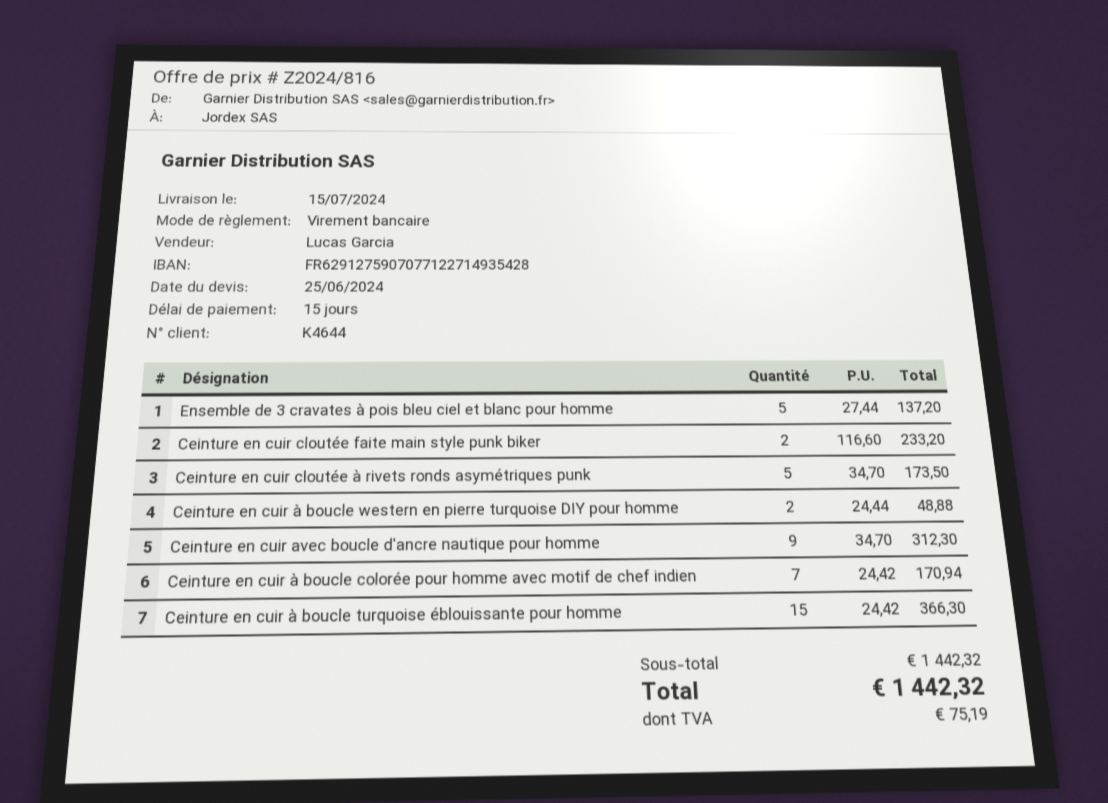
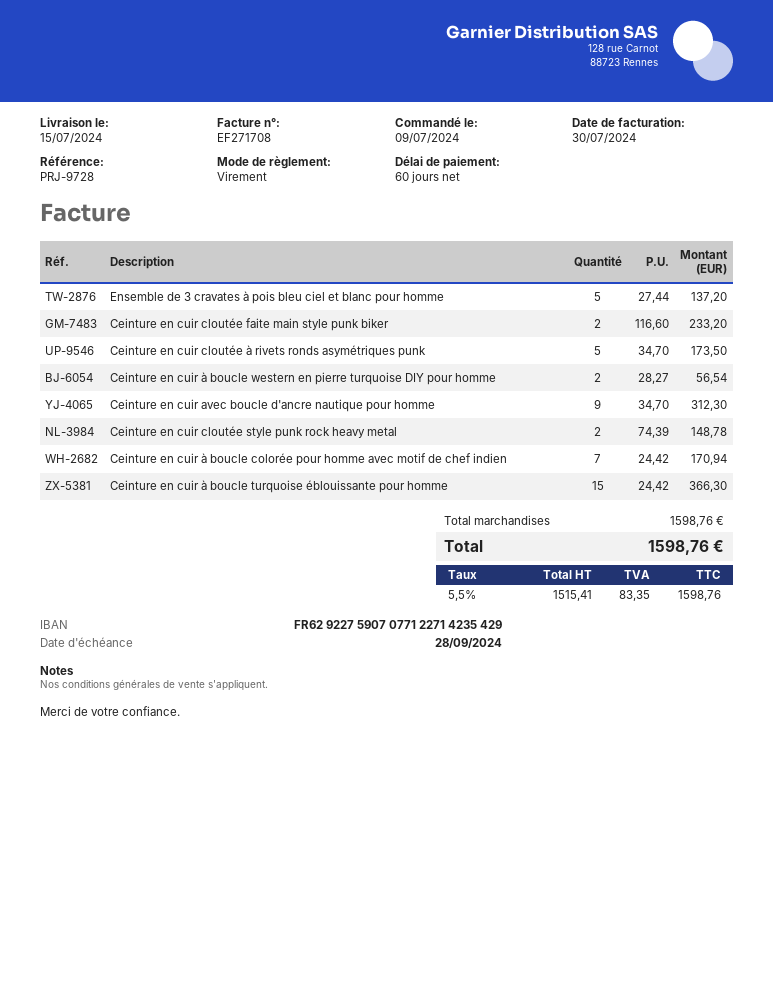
payment terms: 15 days -> 60 days
bank account: FR6291275907077122714935428 -> FR6292275907077122714235429
Ceinture en cuir à boucle western en pierre turquoise DIY pour homme: 2 x 24.44 = 48.88 -> 2 x 28.27 = 56.54
Ceinture en cuir cloutée style punk rock heavy metal: none -> 2 x 74.39 = 148.78
subtotal: 1442.32 -> 1598.76
tax: 75.19 -> 83.35
total: 1442.32 -> 1598.76

